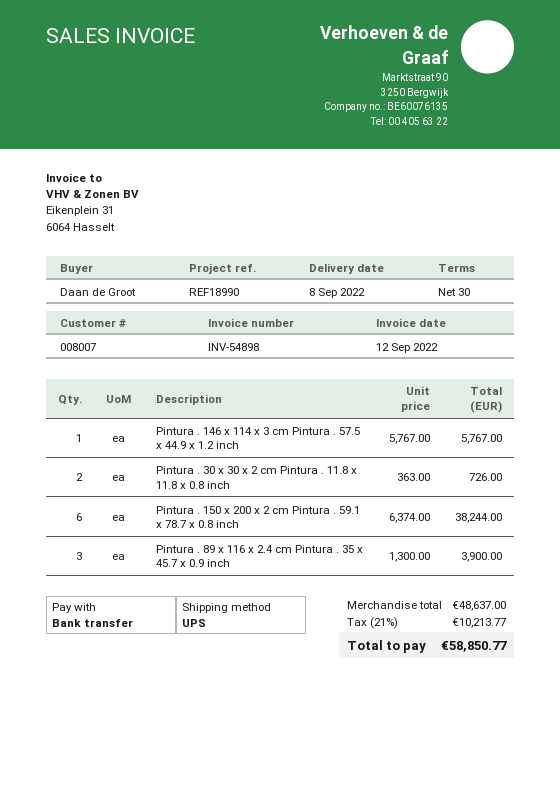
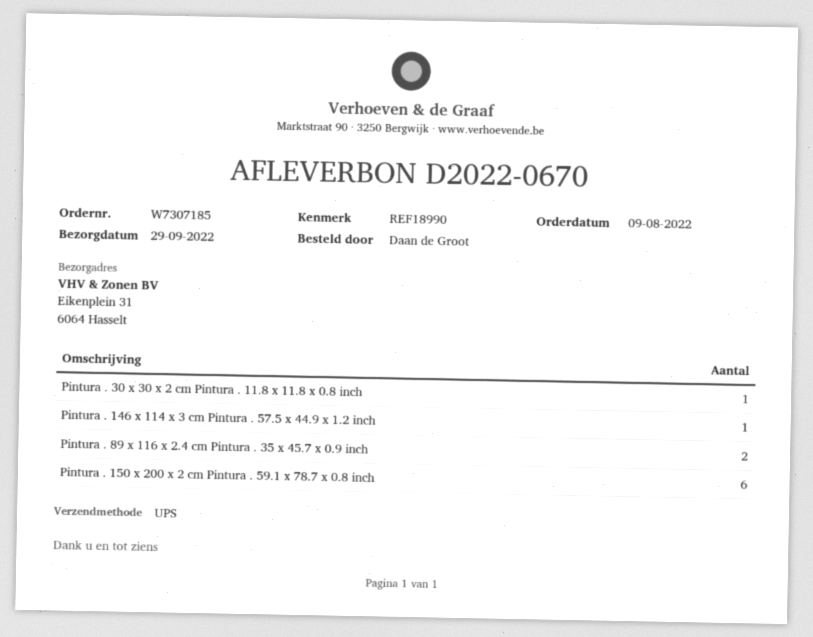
delivery date: 2022-09-08 -> 2022-09-29
Pintura . 30 x 30 x 2 cm Pintura . 11.8 x 11.8 x 0.8 inch: 2 -> 1
Pintura . 89 x 116 x 2.4 cm Pintura . 35 x 45.7 x 0.9 inch: 3 -> 2

